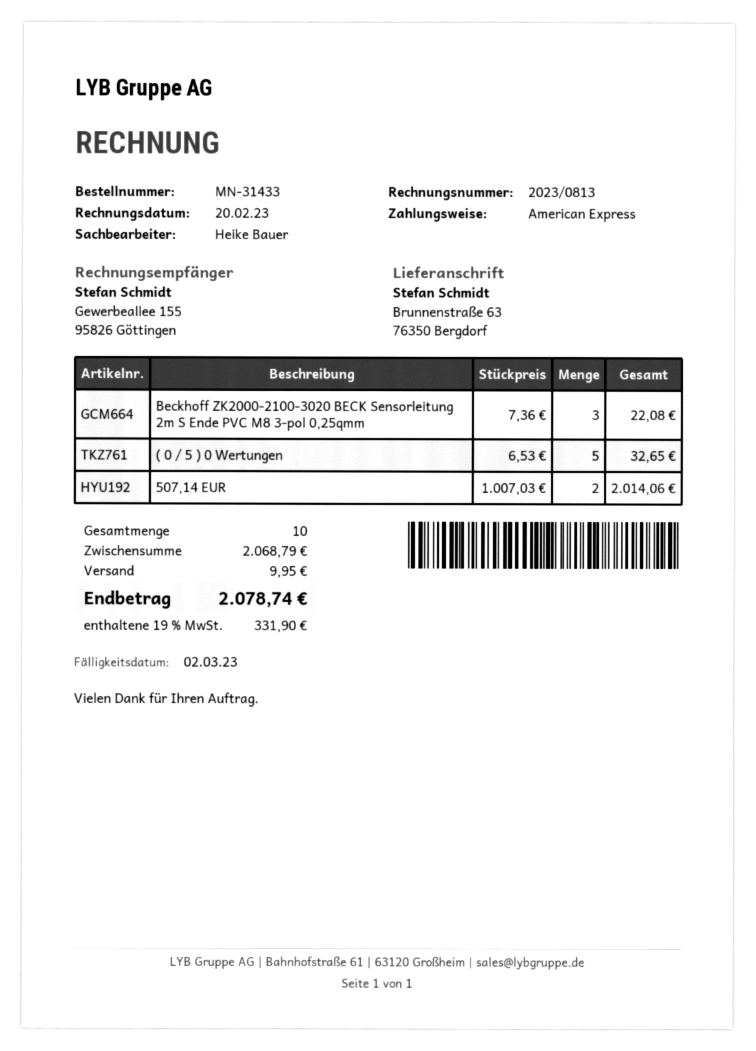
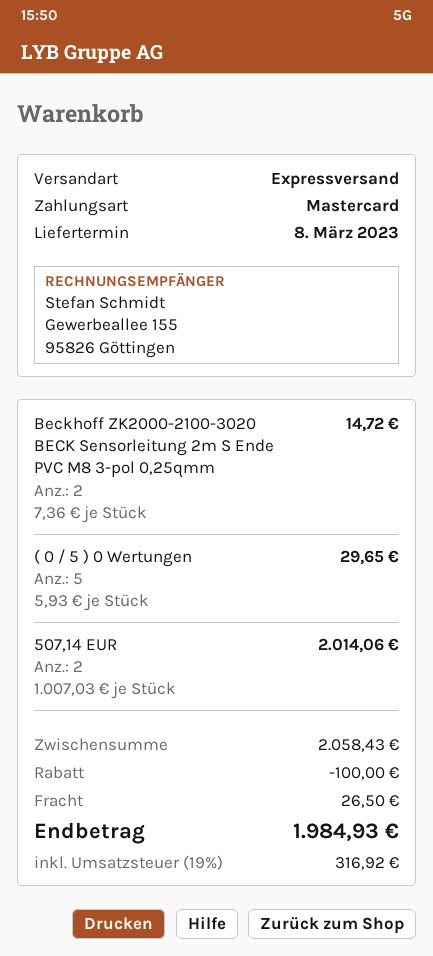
payment method: American Express -> Mastercard
Beckhoff ZK2000-2100-3020 BECK Sensorleitung 2m S Ende PVC M8 3-pol 0,25qmm: 3 x 7.36 = 22.08 -> 2 x 7.36 = 14.72
( 0 / 5 ) 0 Wertungen: 5 x 6.53 = 32.65 -> 5 x 5.93 = 29.65
subtotal: 2068.79 -> 2058.43
discount: none -> 100.00
shipping: 9.95 -> 26.50
tax: 19% = 331.90 -> 19% = 316.92
total: 2078.74 -> 1984.93

